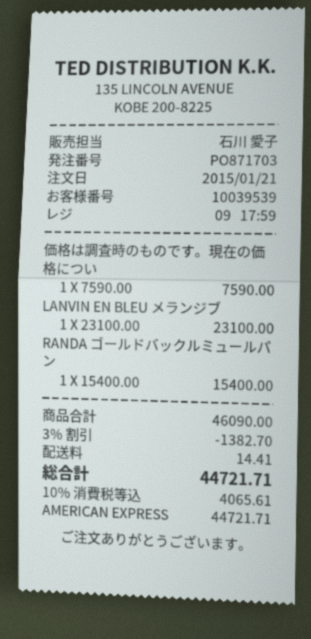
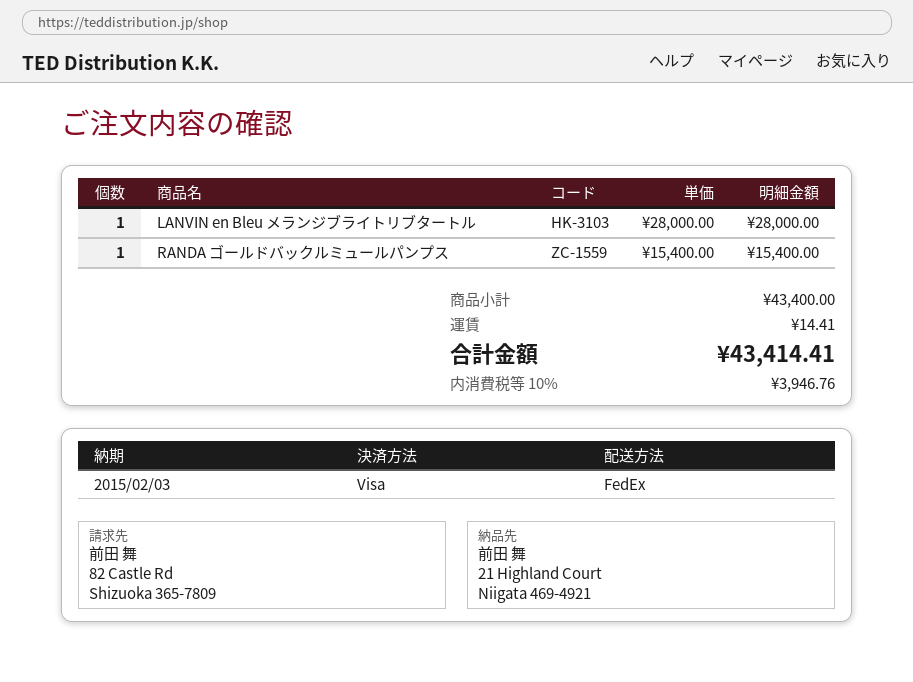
payment method: American Express -> Visa
価格は調査時のものです。現在の価格につい: 1 x 7590.00 = 7590.00 -> none
LANVIN EN BLEU メランジブ: 1 x 23100.00 = 23100.00 -> 1 x 28000.00 = 28000.00
subtotal: 46090.00 -> 43400.00
discount: 3% = 1382.70 -> none
tax: 10% = 4065.61 -> 10% = 3946.76
total: 44721.71 -> 43414.41

